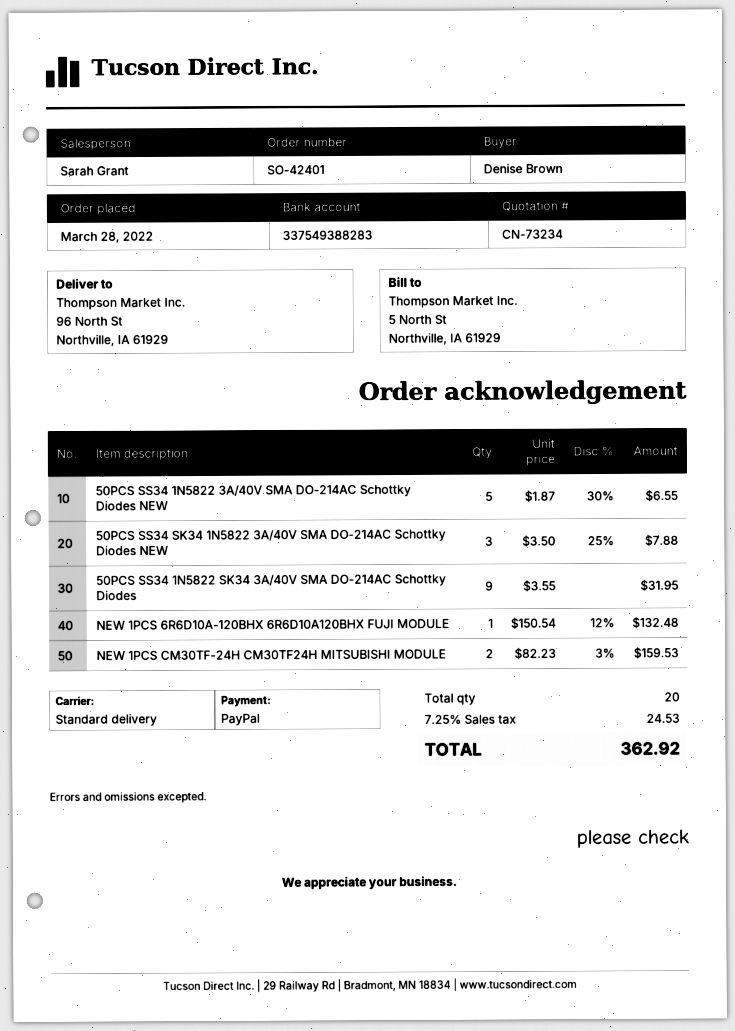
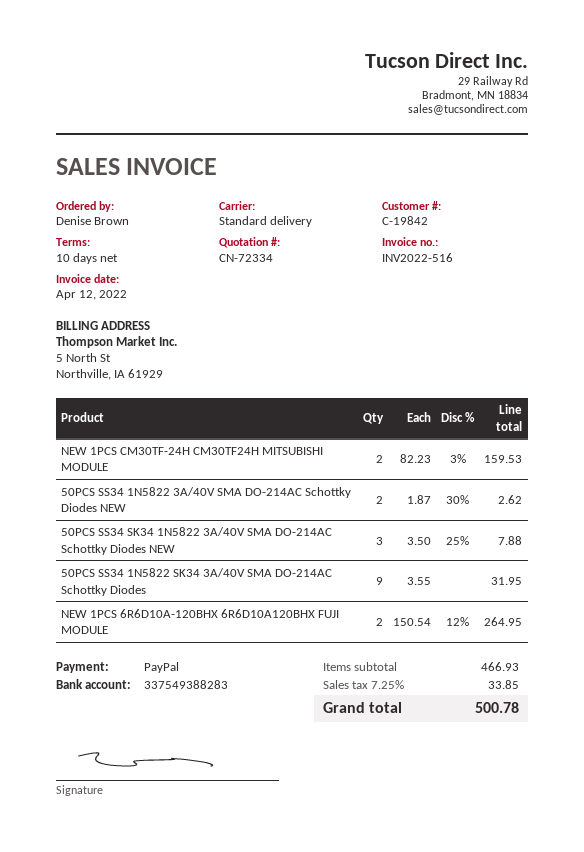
quote number: CN-73234 -> CN-72334
50PCS SS34 1N5822 3A/40V SMA DO-214AC Schottky Diodes NEW: 5 x 1.87 - 30% = 6.55 -> 2 x 1.87 - 30% = 2.62
NEW 1PCS 6R6D10A-120BHX 6R6D10A120BHX FUJI MODULE: 1 x 150.54 - 12% = 132.48 -> 2 x 150.54 - 12% = 264.95
tax: 7.25% = 24.53 -> 7.25% = 33.85
total: 362.92 -> 500.78

